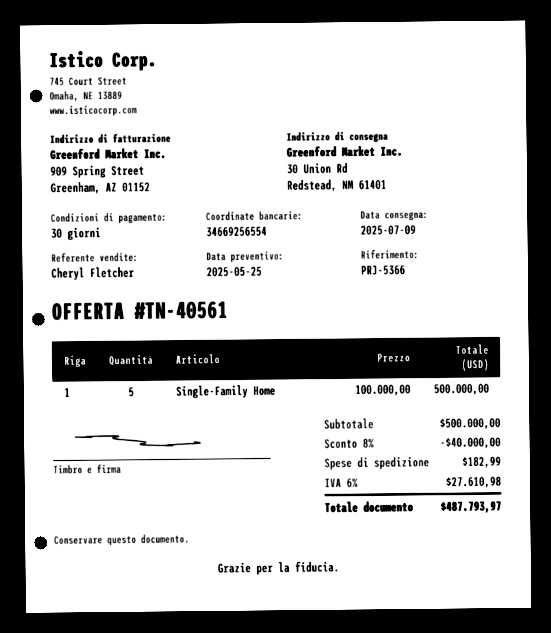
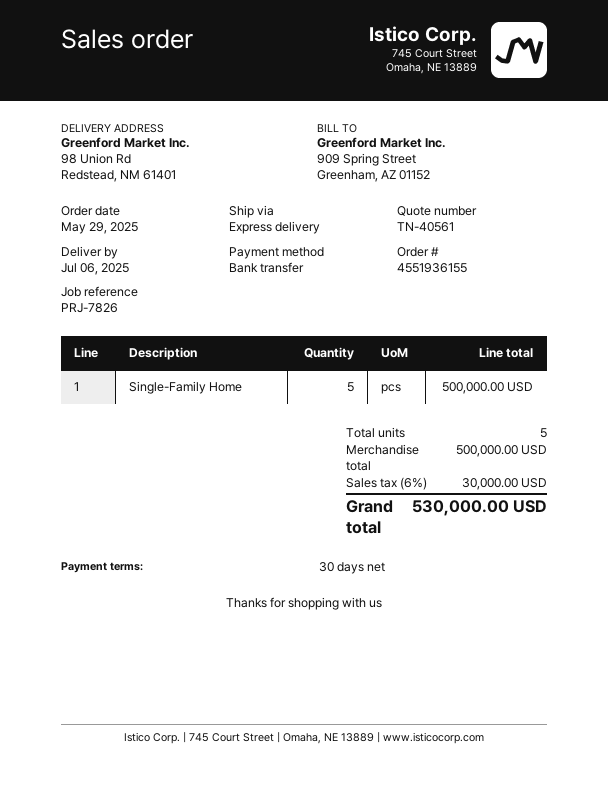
delivery date: 2025-07-09 -> 2025-07-06
reference: PRJ-5366 -> PRJ-7826
ship to: 30 Union Rd, Redstead, NM 61401 -> 98 Union Rd, Redstead, NM 61401
discount: 8% = 40000.00 -> none
shipping: 182.99 -> none
tax: 6% = 27610.98 -> 6% = 30000.00
total: 487793.97 -> 530000.00

